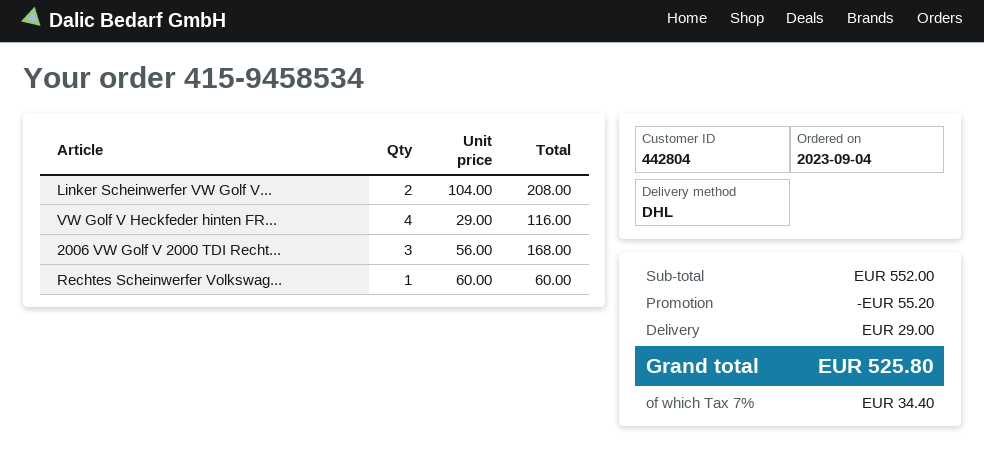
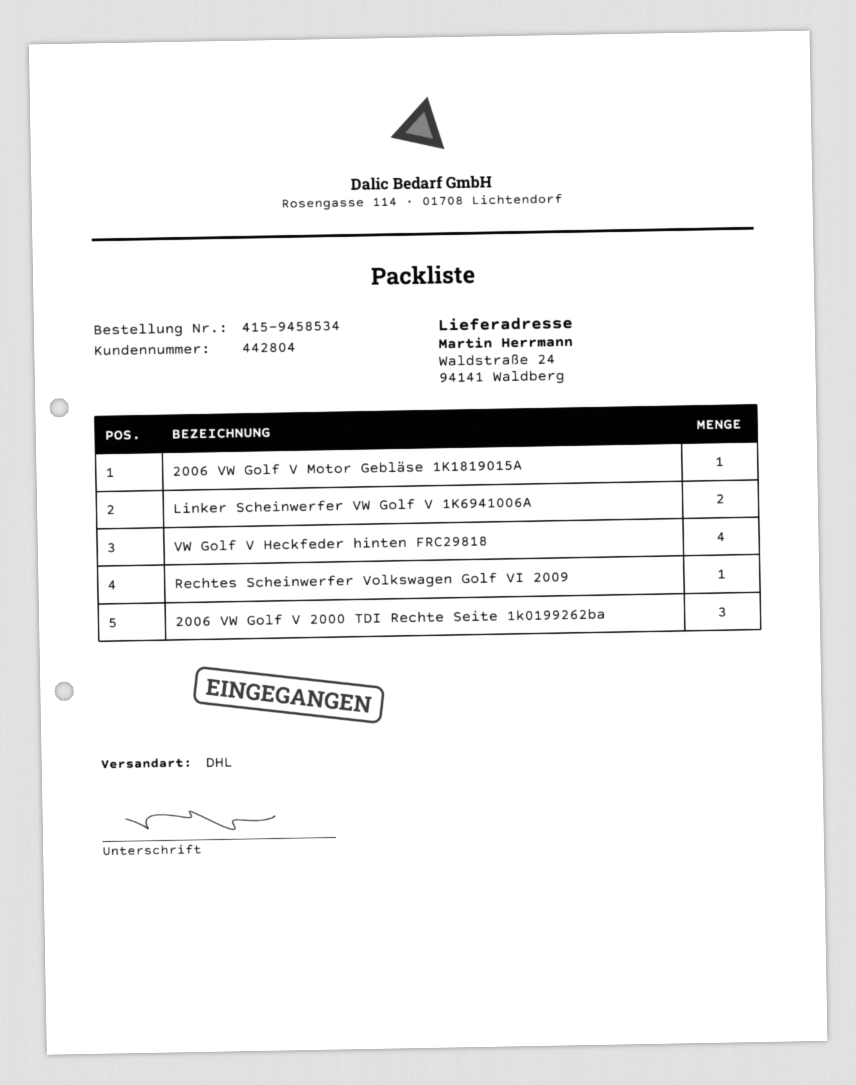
2006 VW Golf V Motor Gebläse 1K1819015A: none -> 1

